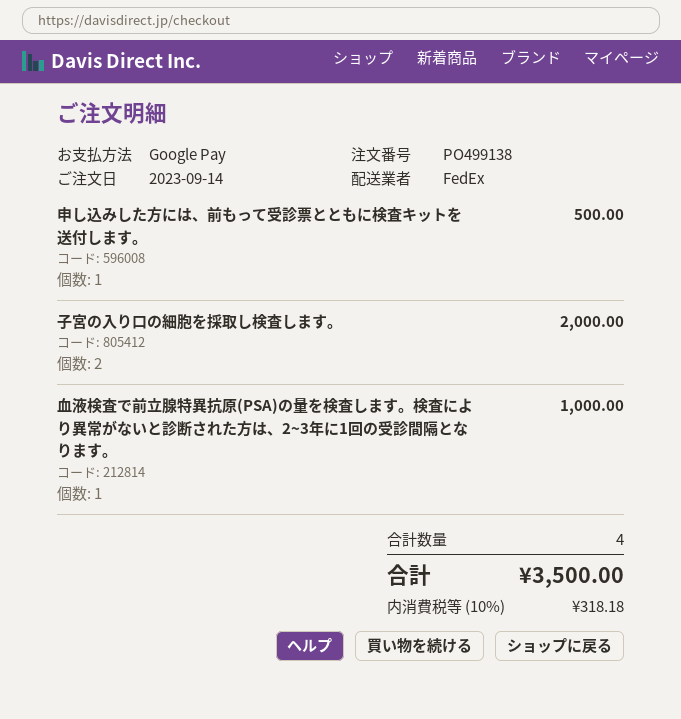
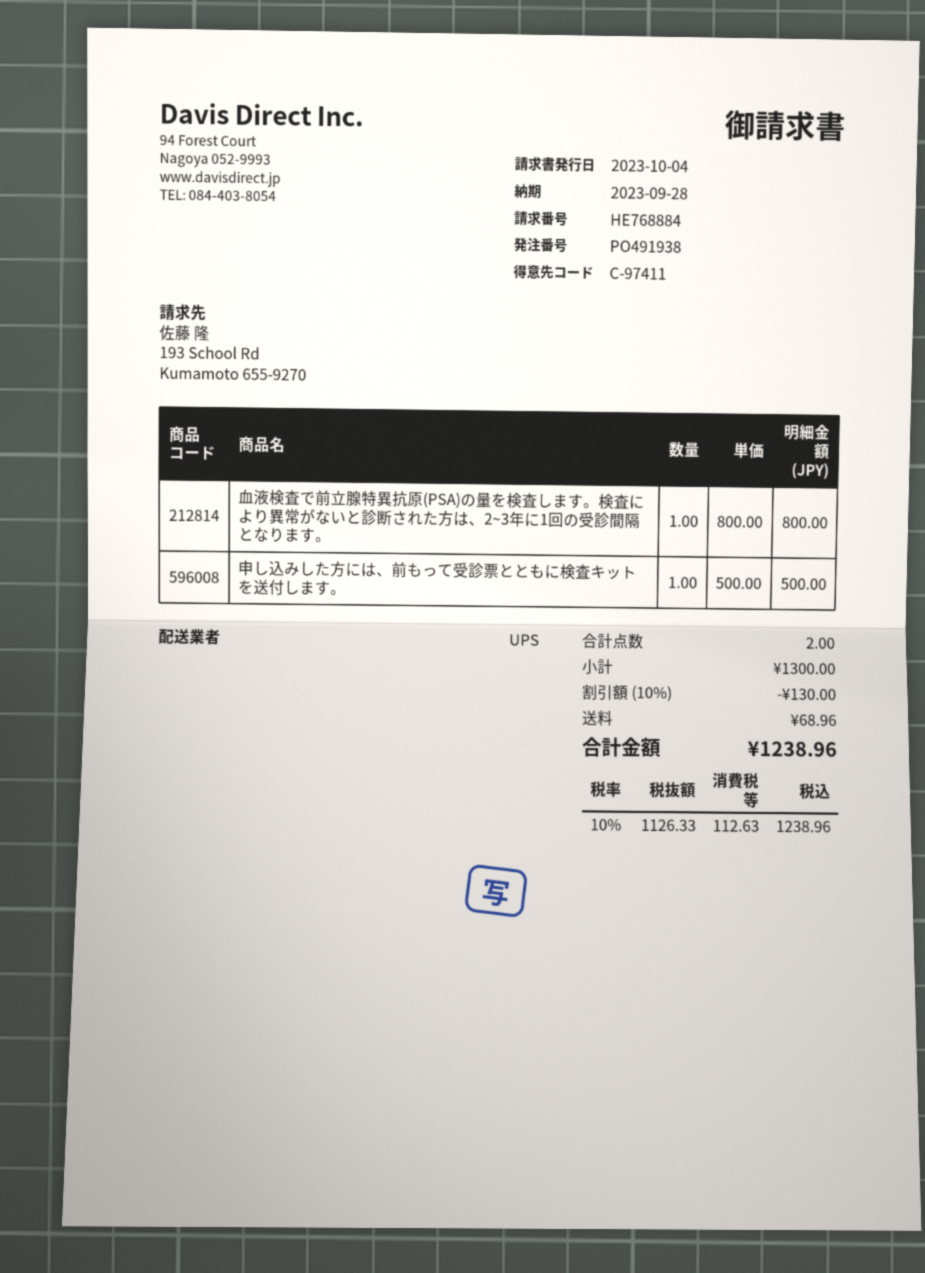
order number: PO499138 -> PO491938
shipping method: FedEx -> UPS
子宮の入り口の細胞を採取し検査します。: 2 for 2000.00 -> none
血液検査で前立腺特異抗原(PSA)の量を検査します。検査により異常がないと診断された方は、2~3年に1回の受診間隔となります。: 1 for 1000.00 -> 1 for 800.00
total quantity: 4 -> 2
discount: none -> 10% = 130.00
shipping: none -> 68.96
tax: 10% = 318.18 -> 10% = 112.63
total: 3500.00 -> 1238.96

